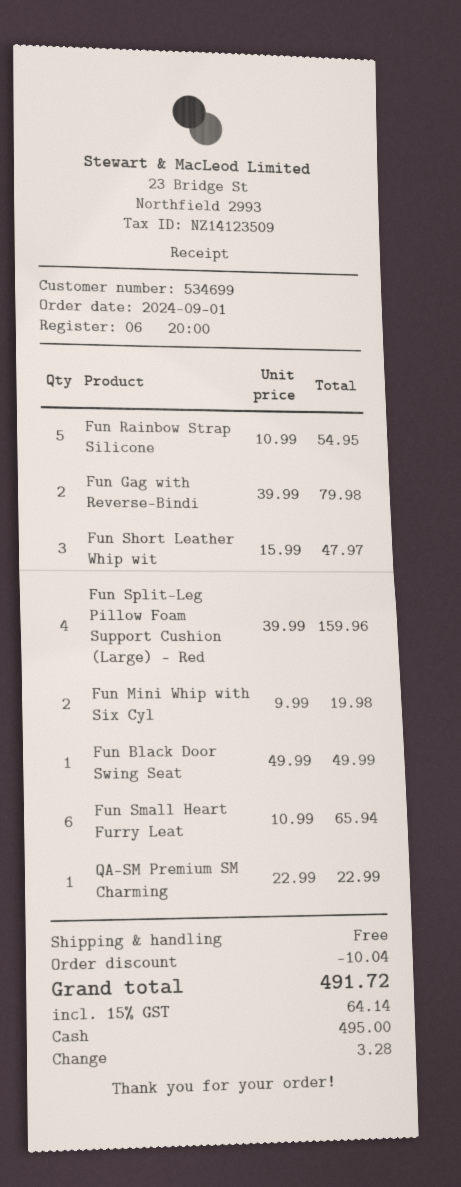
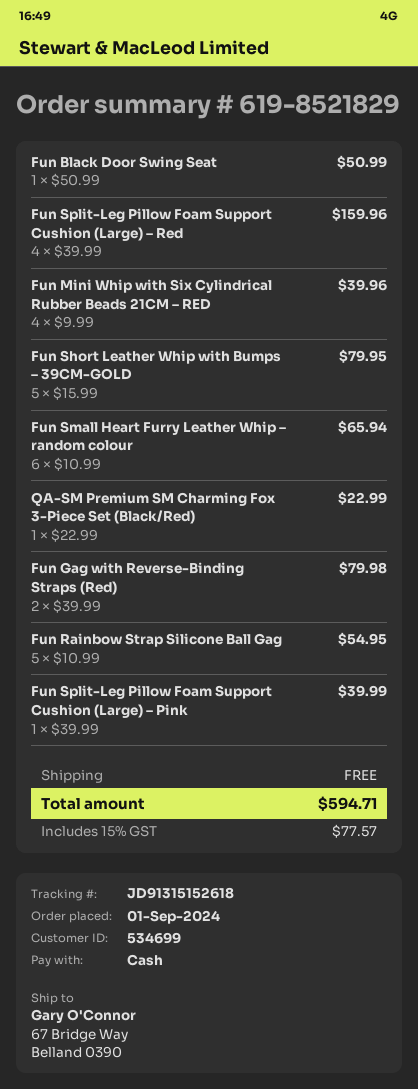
Fun Short Leather Whip wit: 3 x 15.99 = 47.97 -> 5 x 15.99 = 79.95
Fun Mini Whip with Six Cyl: 2 x 9.99 = 19.98 -> 4 x 9.99 = 39.96
Fun Black Door Swing Seat: 1 x 49.99 = 49.99 -> 1 x 50.99 = 50.99
Fun Split-Leg Pillow Foam Support Cushion (Large) – Pink: none -> 1 x 39.99 = 39.99
discount: 10.04 -> none
tax: 15% = 64.14 -> 15% = 77.57
total: 491.72 -> 594.71

